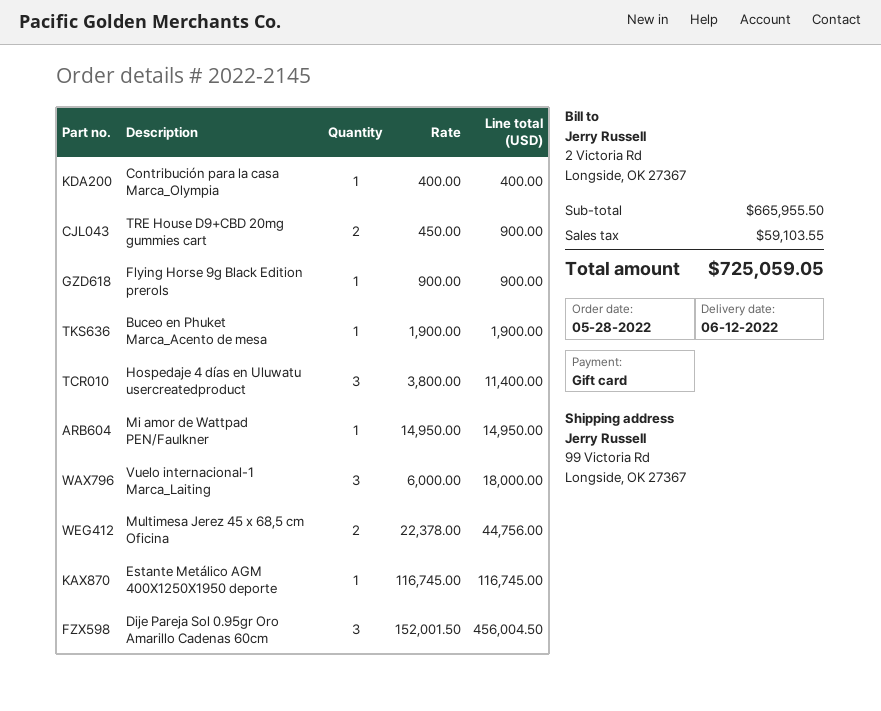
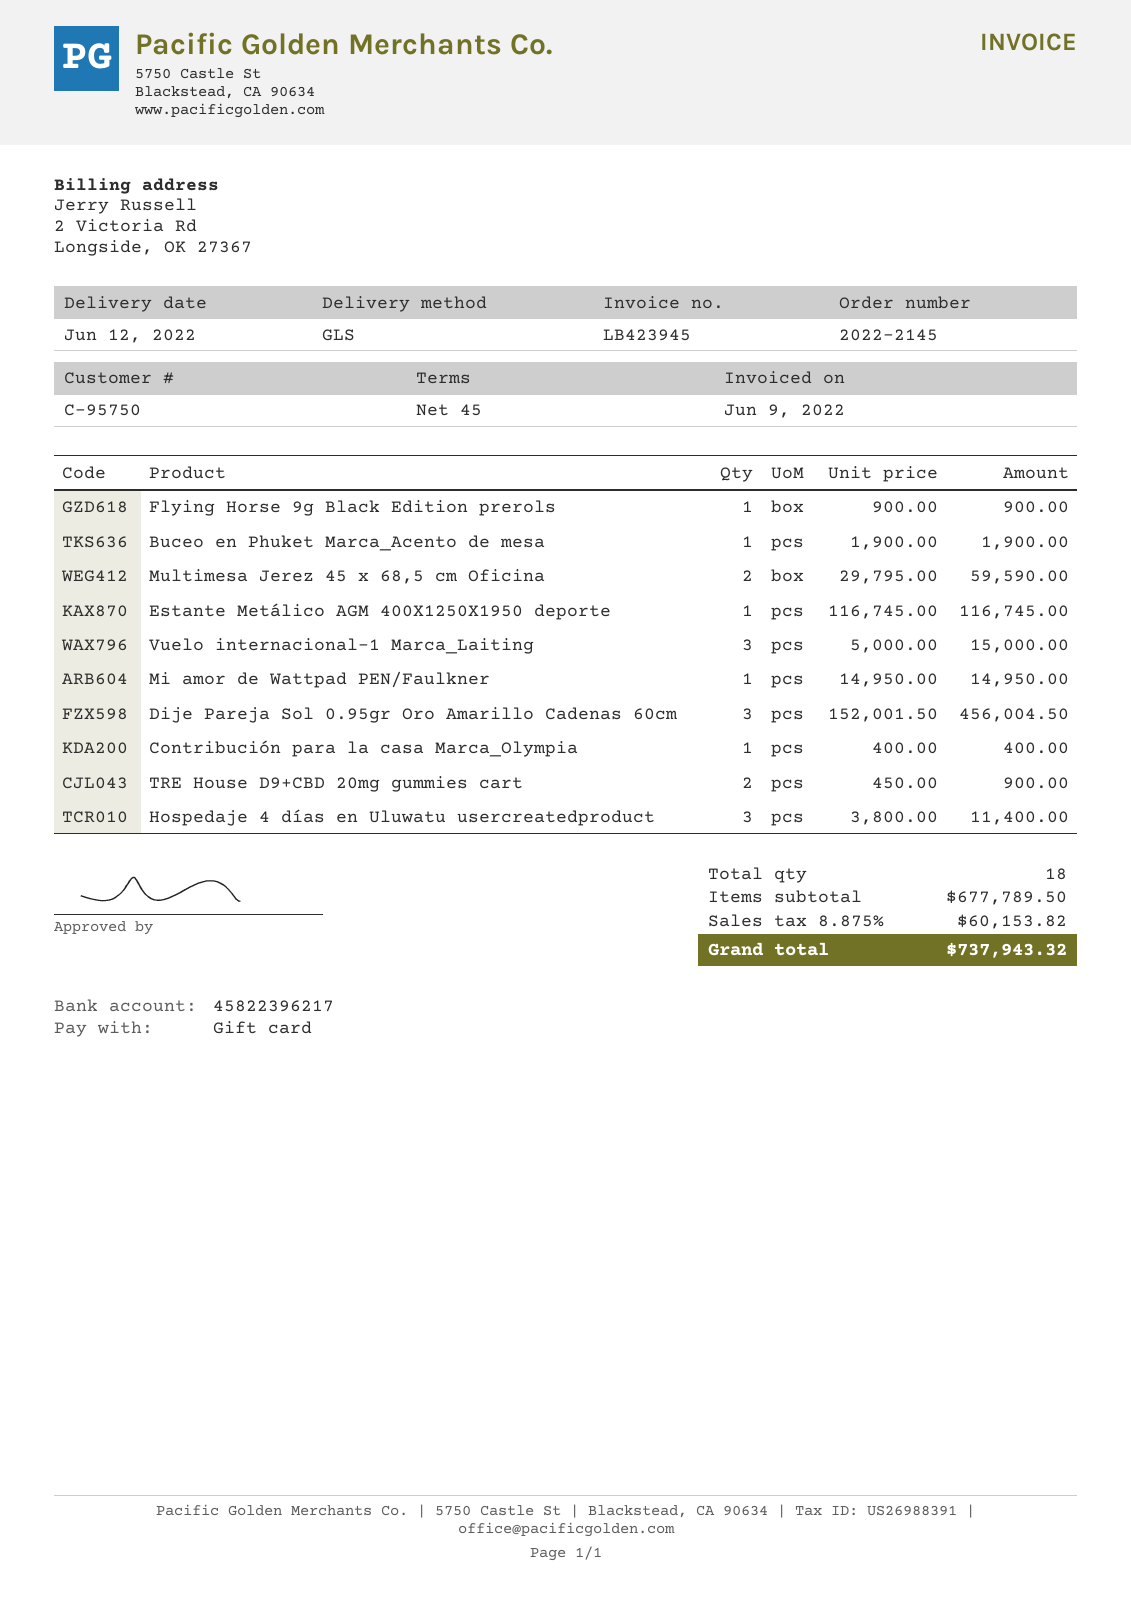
Vuelo internacional-1 Marca_Laiting: 3 x 6000.00 = 18000.00 -> 3 x 5000.00 = 15000.00
Multimesa Jerez 45 x 68,5 cm Oficina: 2 x 22378.00 = 44756.00 -> 2 x 29795.00 = 59590.00
subtotal: 665955.50 -> 677789.50
tax: 59103.55 -> 60153.82
total: 725059.05 -> 737943.32

